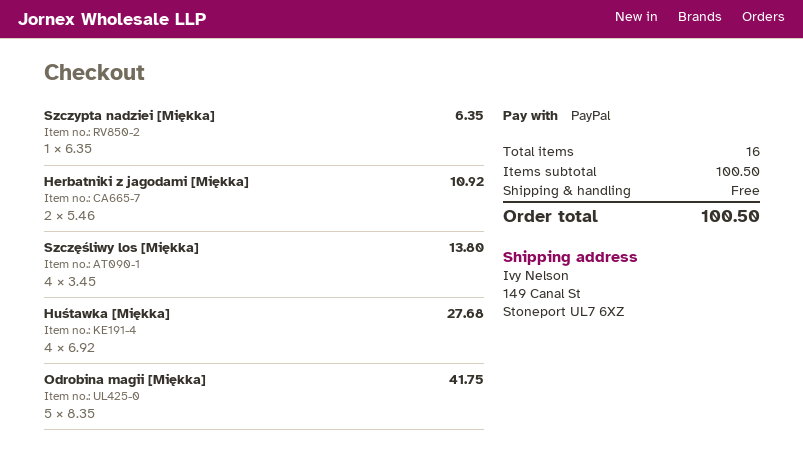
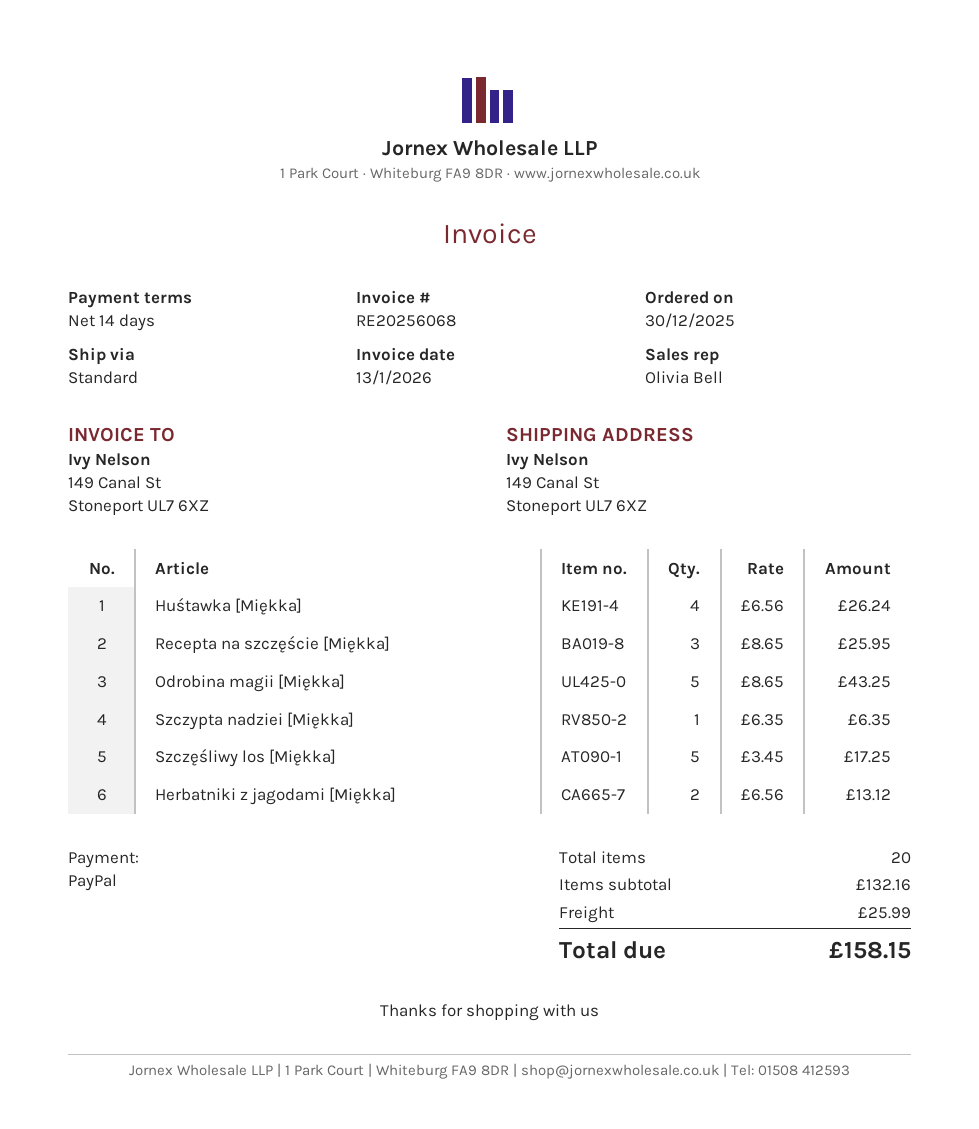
Herbatniki z jagodami [Miękka]: 2 x 5.46 = 10.92 -> 2 x 6.56 = 13.12
Szczęśliwy los [Miękka]: 4 x 3.45 = 13.80 -> 5 x 3.45 = 17.25
Huśtawka [Miękka]: 4 x 6.92 = 27.68 -> 4 x 6.56 = 26.24
Odrobina magii [Miękka]: 5 x 8.35 = 41.75 -> 5 x 8.65 = 43.25
Recepta na szczęście [Miękka]: none -> 3 x 8.65 = 25.95
total quantity: 16 -> 20
subtotal: 100.50 -> 132.16
shipping: 0.00 -> 25.99
total: 100.50 -> 158.15

